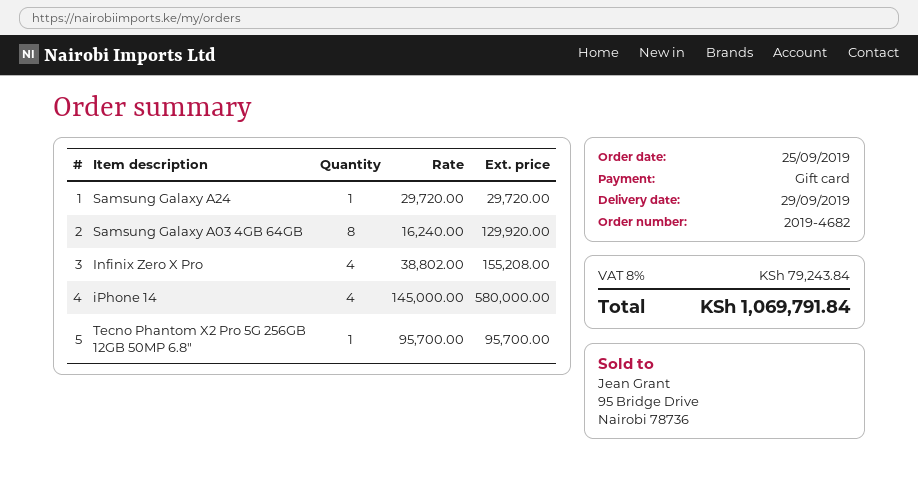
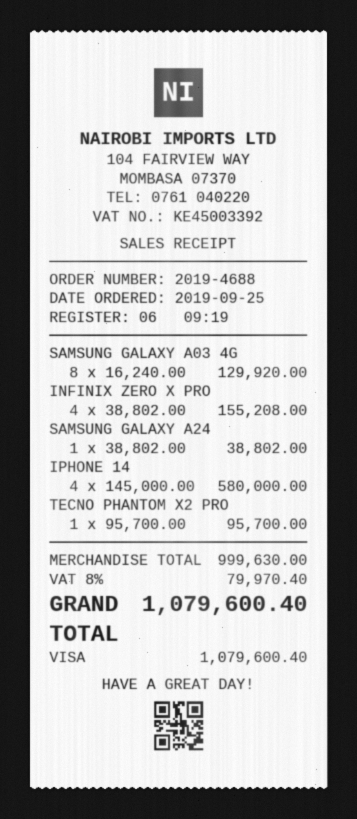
order number: 2019-4682 -> 2019-4688
payment method: gift card -> Visa
Samsung Galaxy A24: 1 x 29720.00 = 29720.00 -> 1 x 38802.00 = 38802.00
tax: 8% = 79243.84 -> 8% = 79970.40
total: 1069791.84 -> 1079600.40

